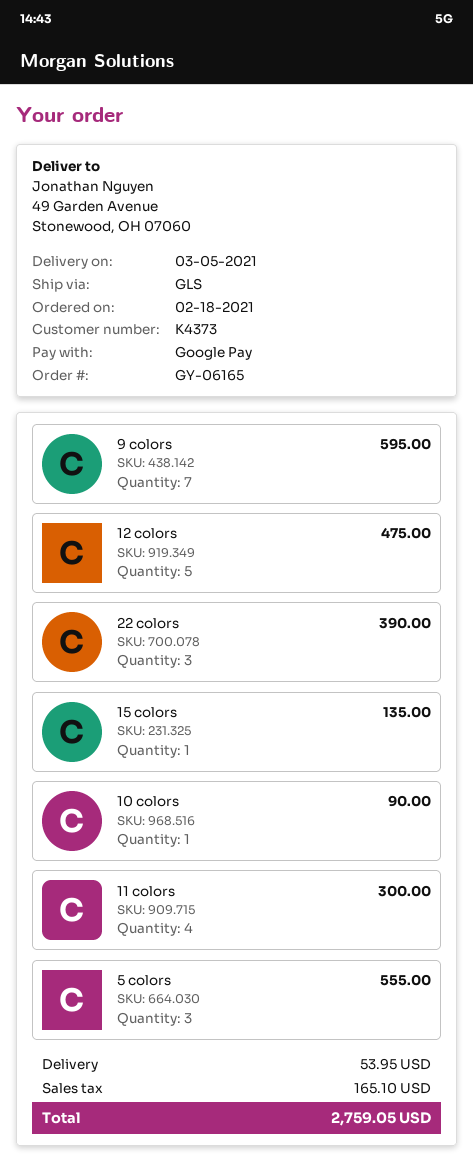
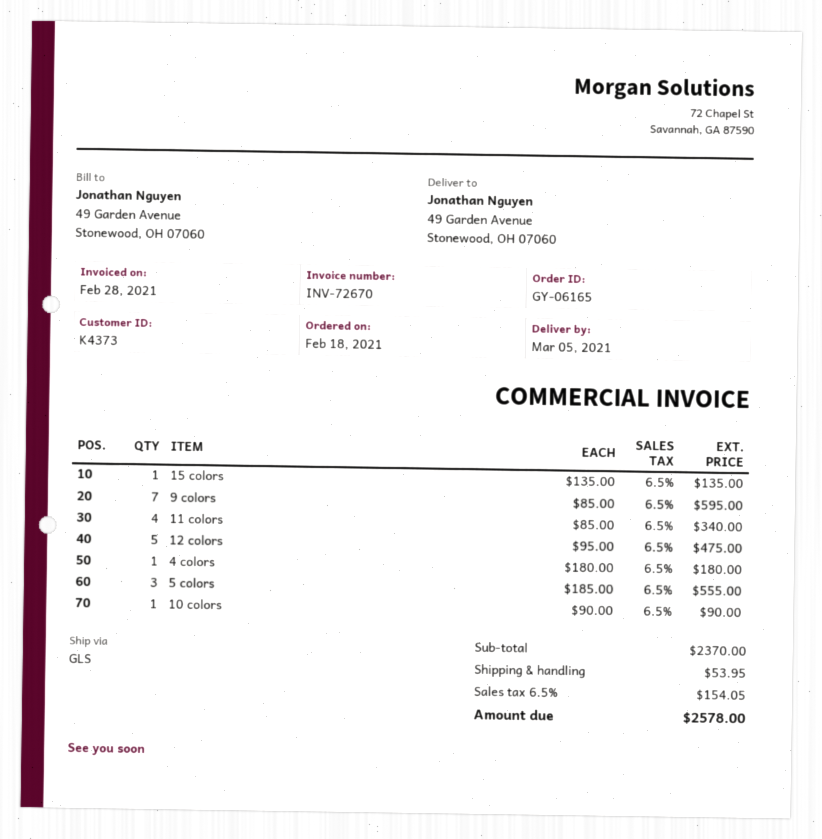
22 colors: 3 for 390.00 -> none
11 colors: 4 for 300.00 -> 4 for 340.00
4 colors: none -> 1 for 180.00
tax: 165.10 -> 154.05
total: 2759.05 -> 2578.00

